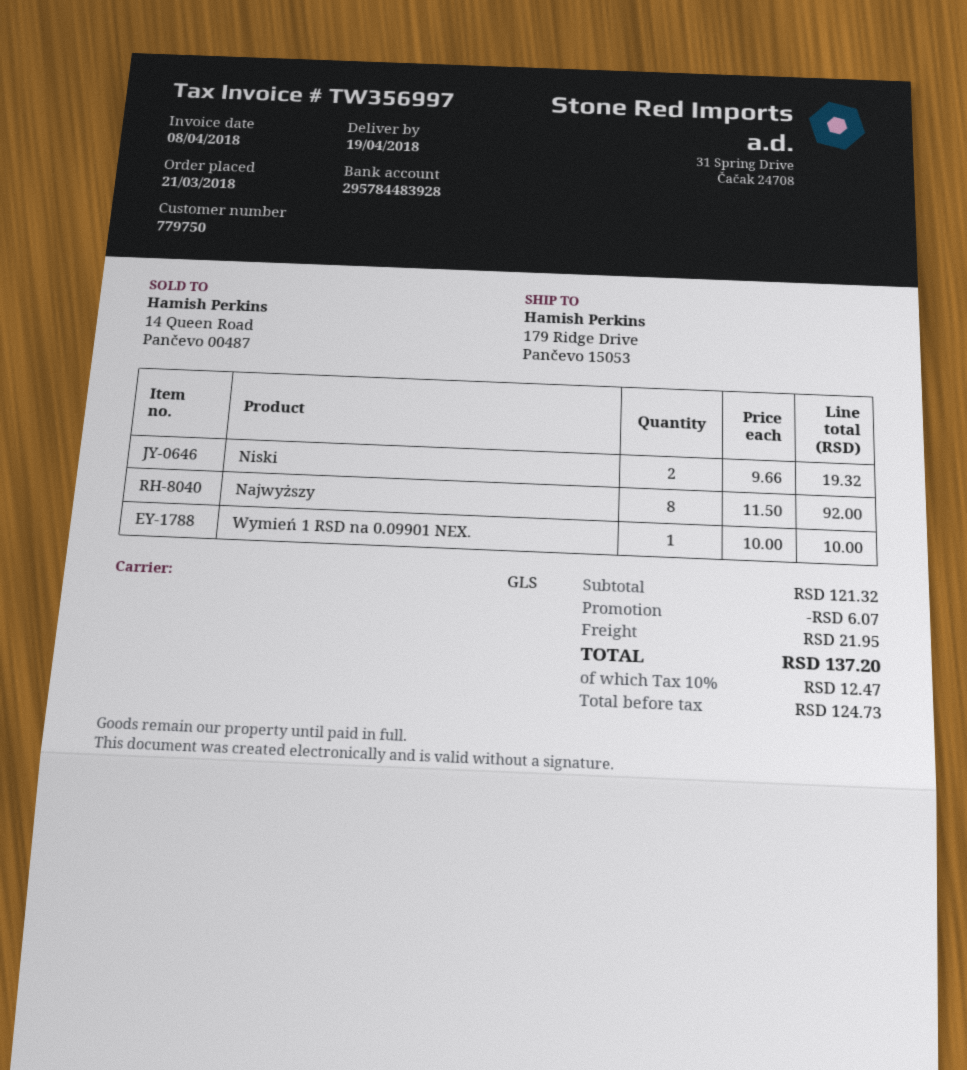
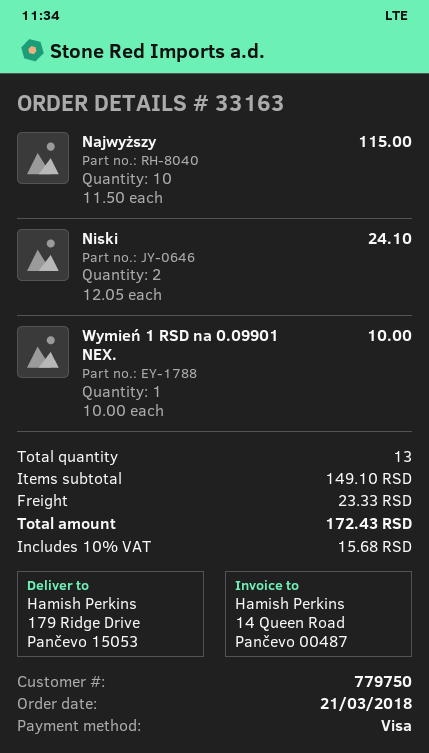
Niski: 2 x 9.66 = 19.32 -> 2 x 12.05 = 24.10
Najwyższy: 8 x 11.50 = 92.00 -> 10 x 11.50 = 115.00
subtotal: 121.32 -> 149.10
discount: 6.07 -> none
shipping: 21.95 -> 23.33
tax: 10% = 12.47 -> 10% = 15.68
total: 137.20 -> 172.43

